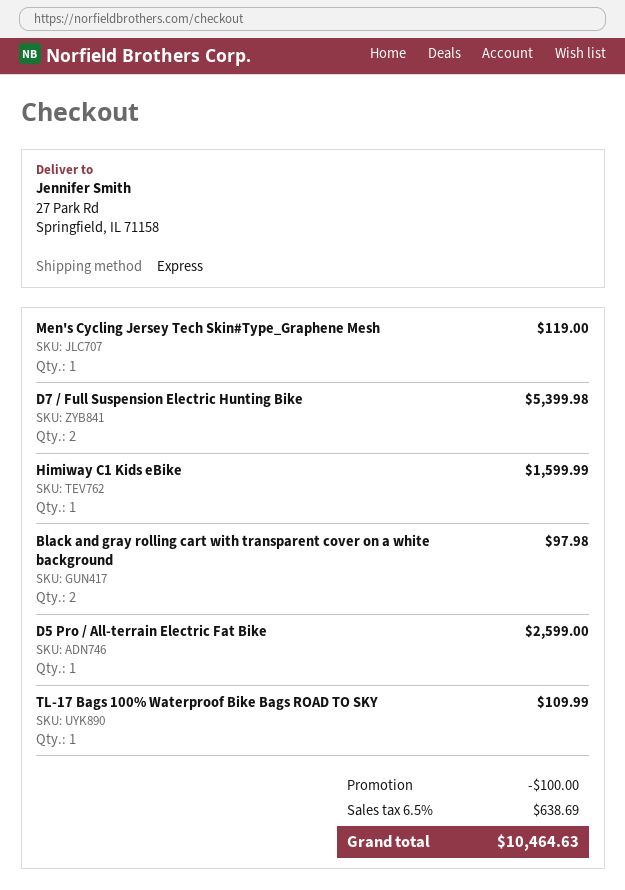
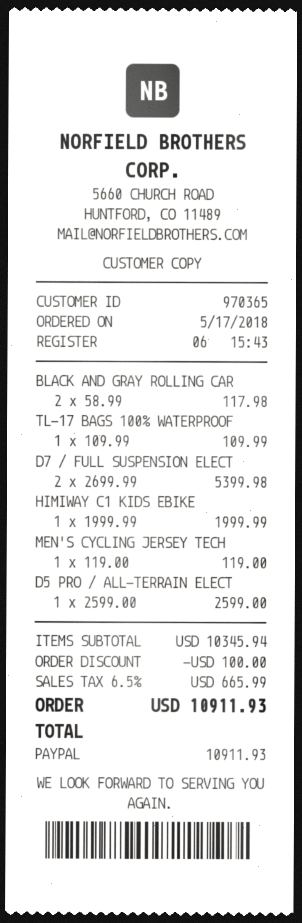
Himiway C1 Kids eBike: 1 for 1599.99 -> 1 for 1999.99
Black and gray rolling cart with transparent cover on a white background: 2 for 97.98 -> 2 for 117.98
tax: 6.5% = 638.69 -> 6.5% = 665.99
total: 10464.63 -> 10911.93

